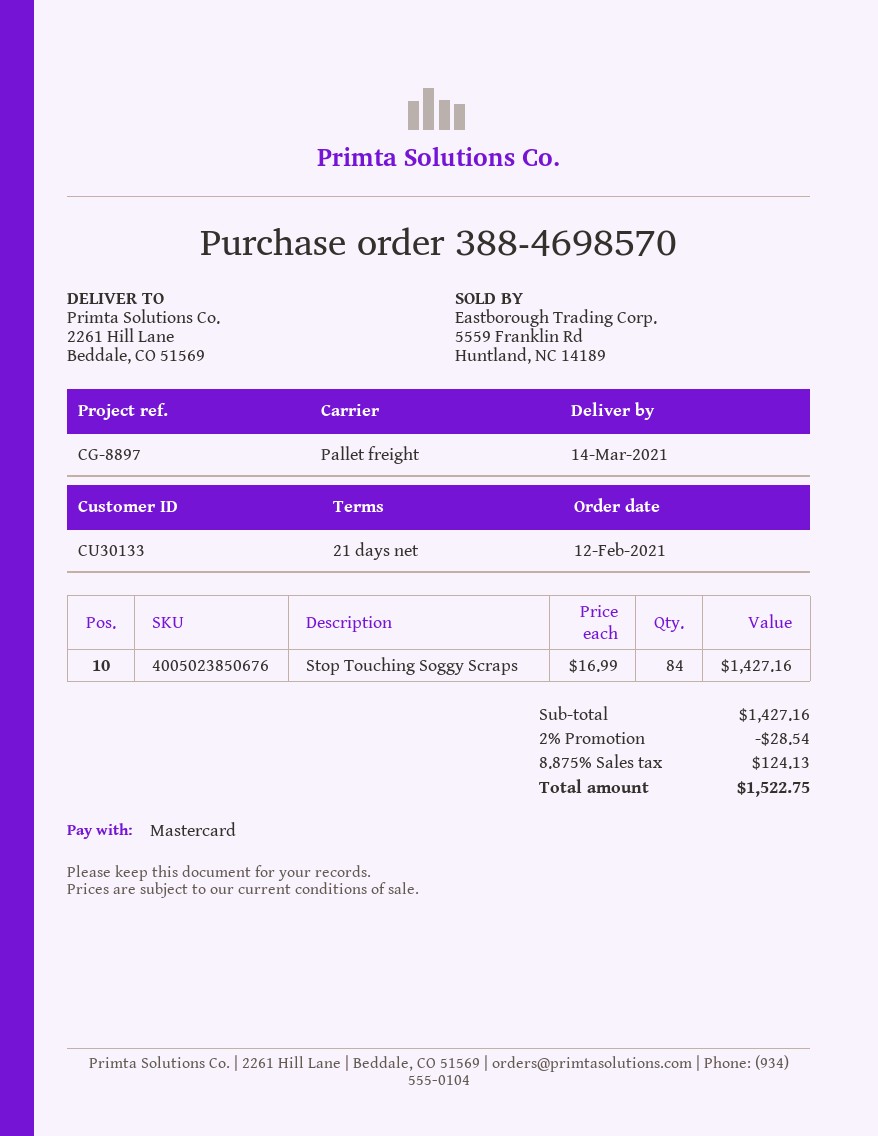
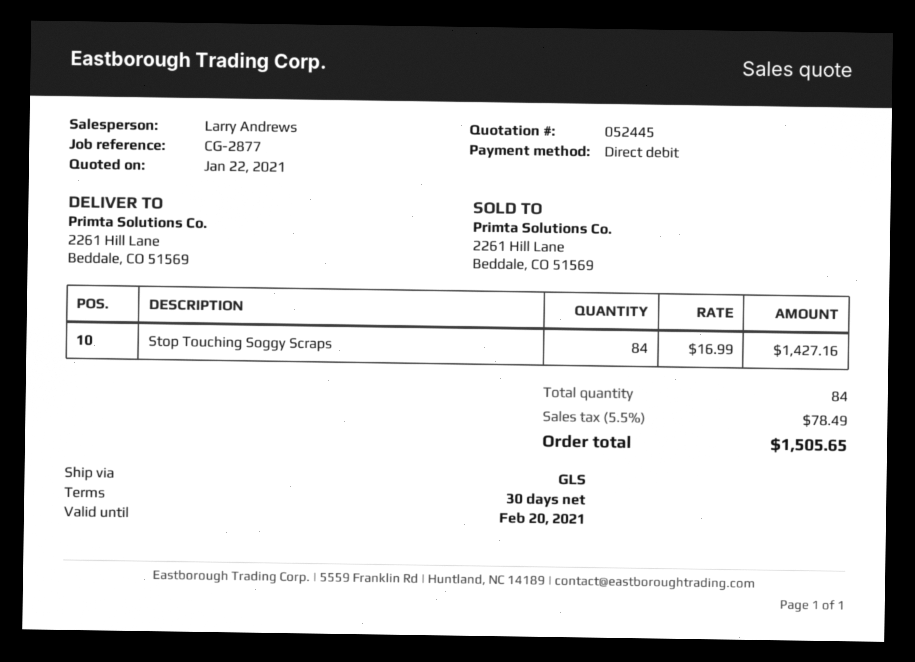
payment terms: 21 days -> 30 days
reference: CG-8897 -> CG-2877
payment method: Mastercard -> direct debit
shipping method: pallet freight -> GLS
discount: 2% = 28.54 -> none
tax: 8.875% = 124.13 -> 5.5% = 78.49
total: 1522.75 -> 1505.65

